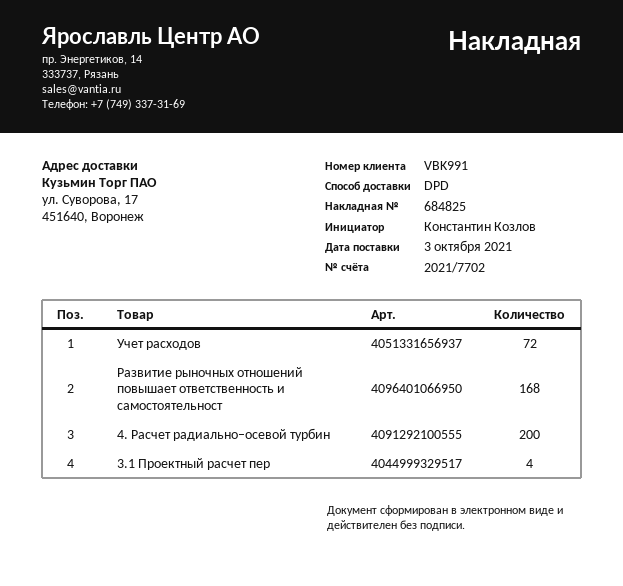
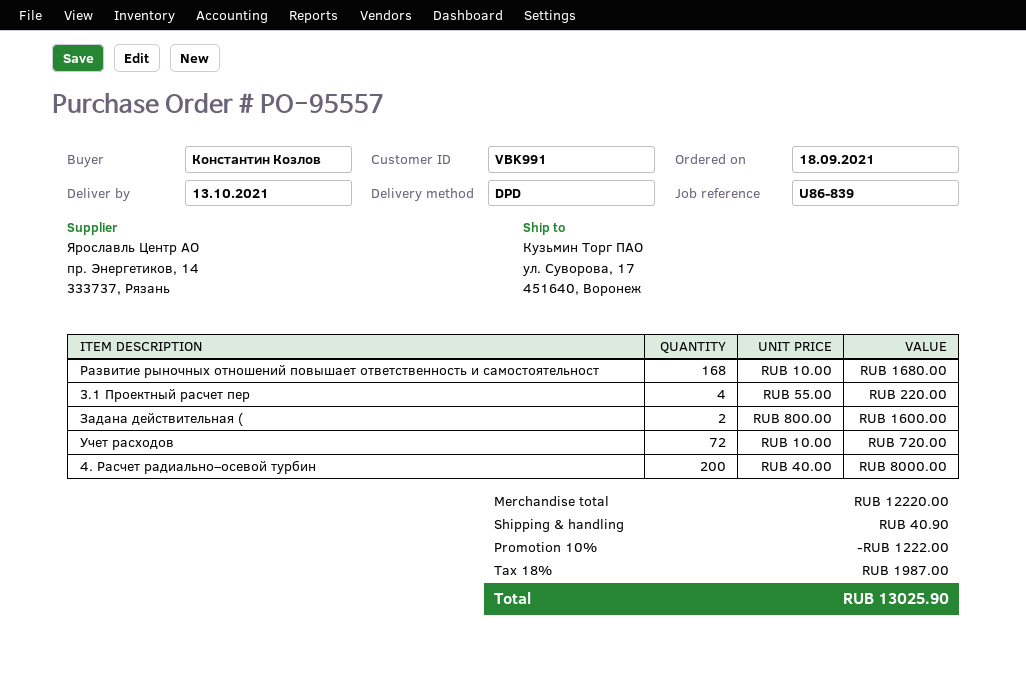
delivery date: 2021-10-03 -> 2021-10-13
Задана действительная (: none -> 2

